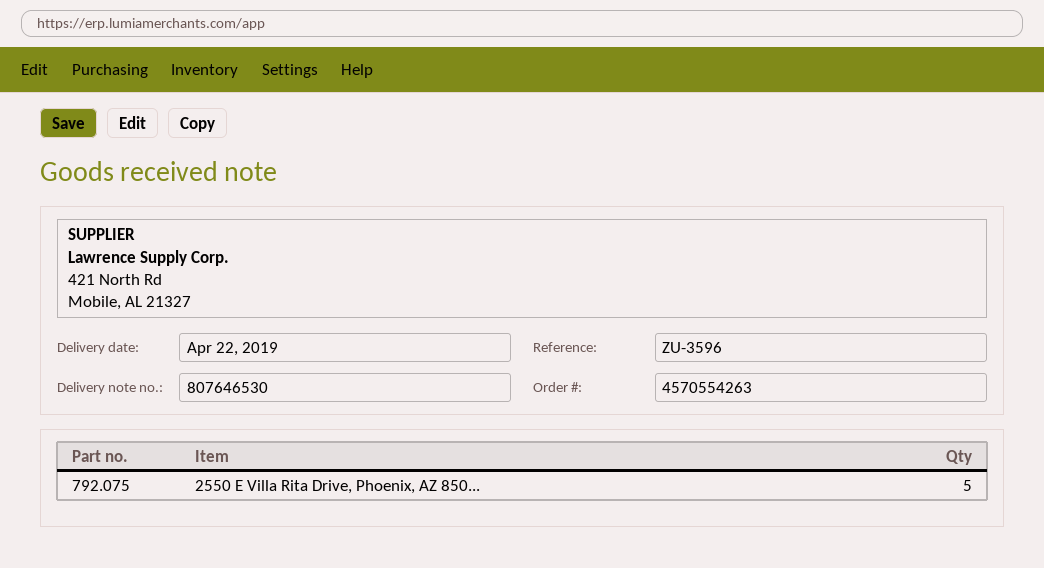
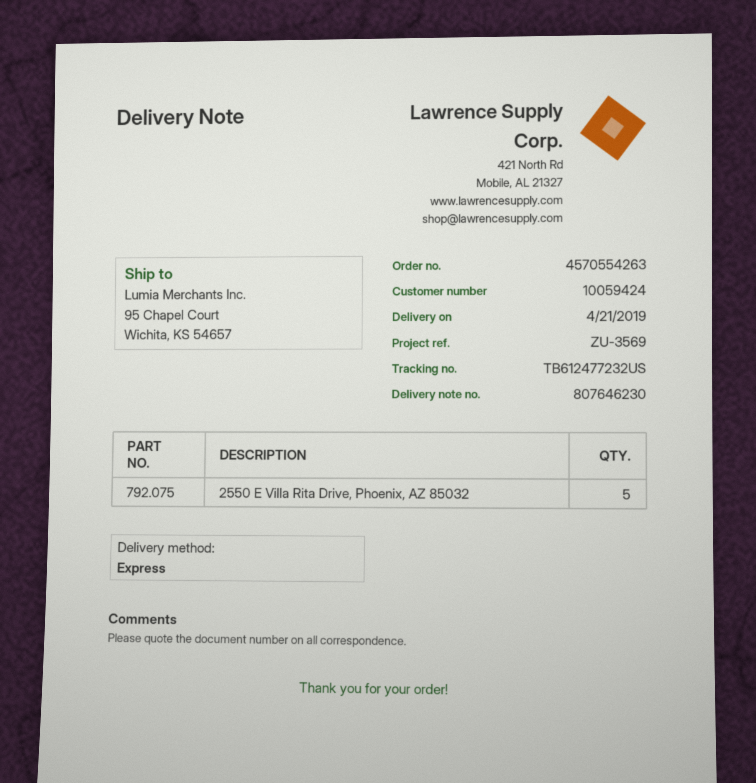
delivery note number: 807646530 -> 807646230
delivery date: 2019-04-22 -> 2019-04-21
reference: ZU-3596 -> ZU-3569

